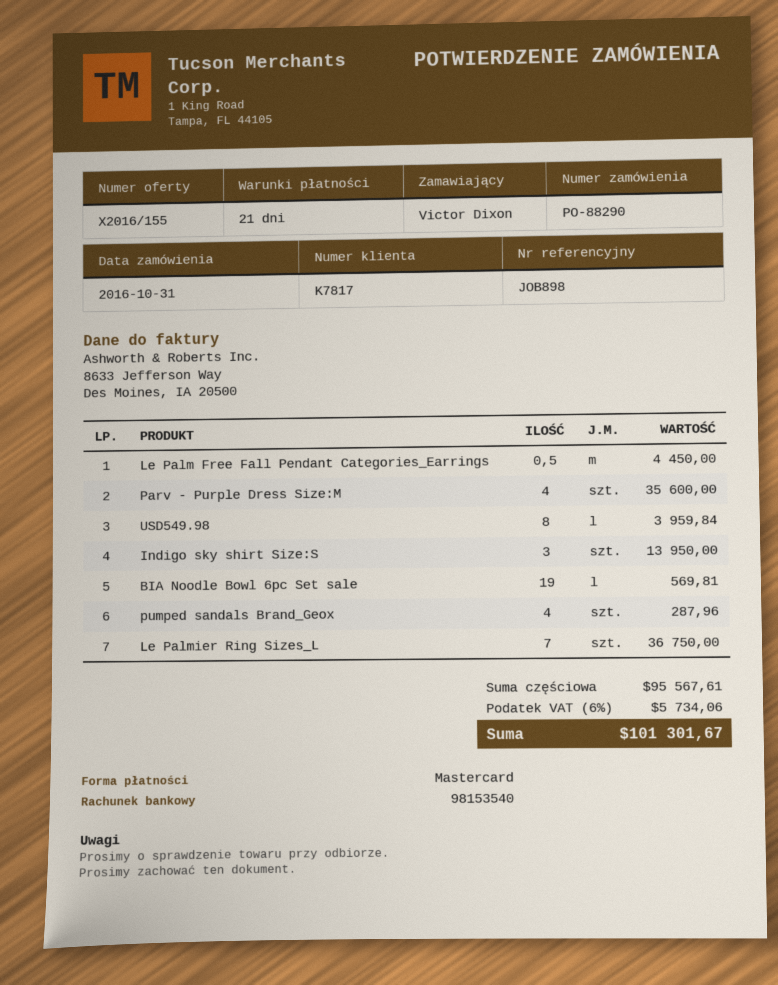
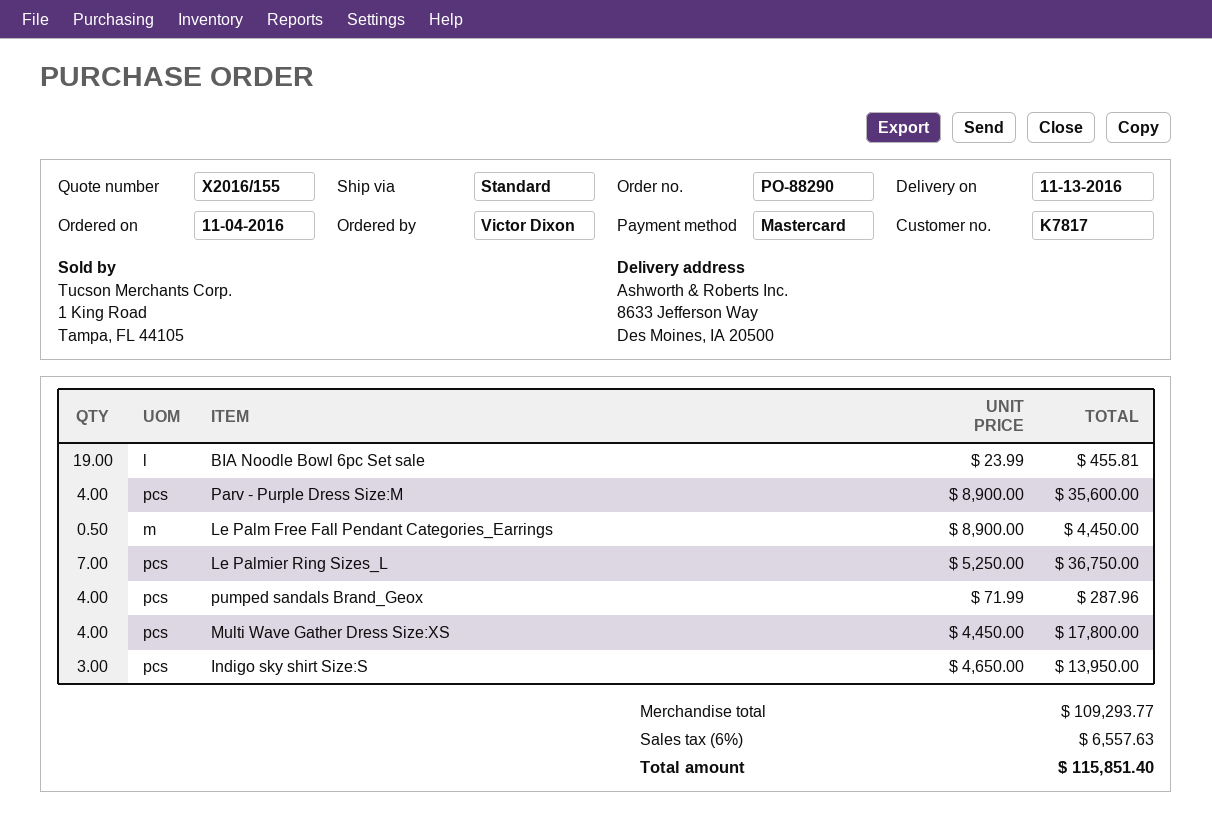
order date: 2016-10-31 -> 2016-11-04
USD549.98: 8 for 3959.84 -> none
BIA Noodle Bowl 6pc Set sale: 19 for 569.81 -> 19 for 455.81
Multi Wave Gather Dress Size:XS: none -> 4 for 17800.00
subtotal: 95567.61 -> 109293.77
tax: 6% = 5734.06 -> 6% = 6557.63
total: 101301.67 -> 115851.40

